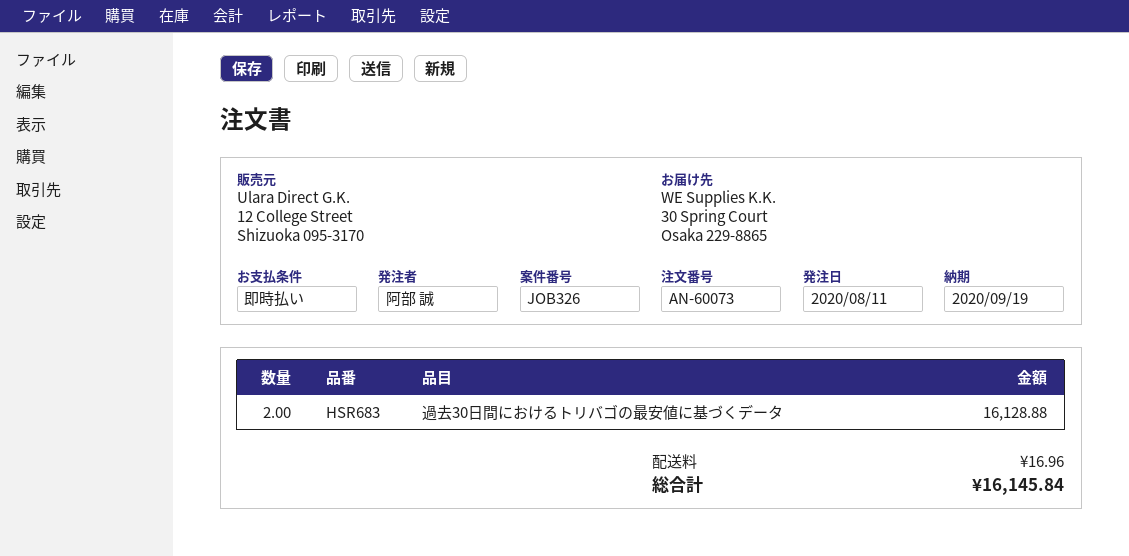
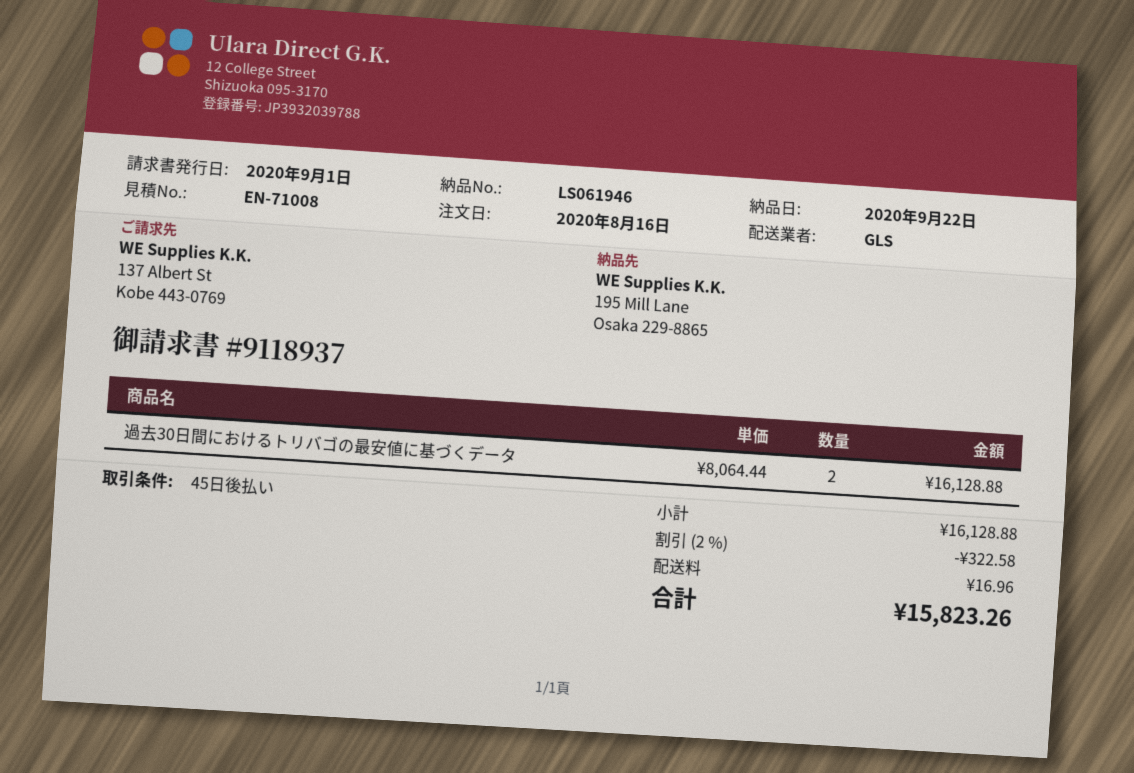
order date: 2020-08-11 -> 2020-08-16
delivery date: 2020-09-19 -> 2020-09-22
payment terms: on receipt -> 45 days
ship to: 30 Spring Court, Osaka 229-8865 -> 195 Mill Lane, Osaka 229-8865
discount: none -> 2% = 322.58
total: 16145.84 -> 15823.26

